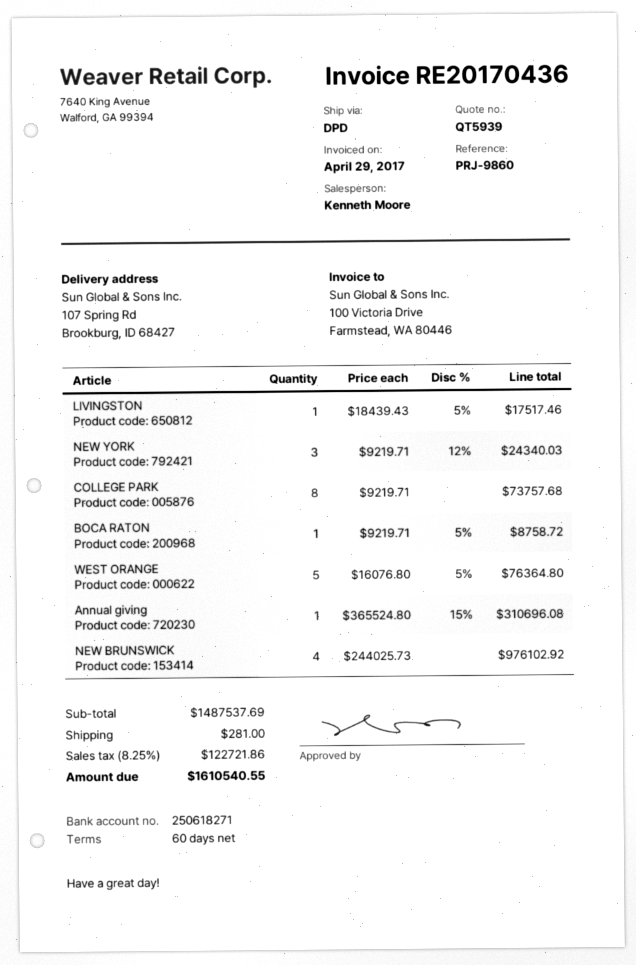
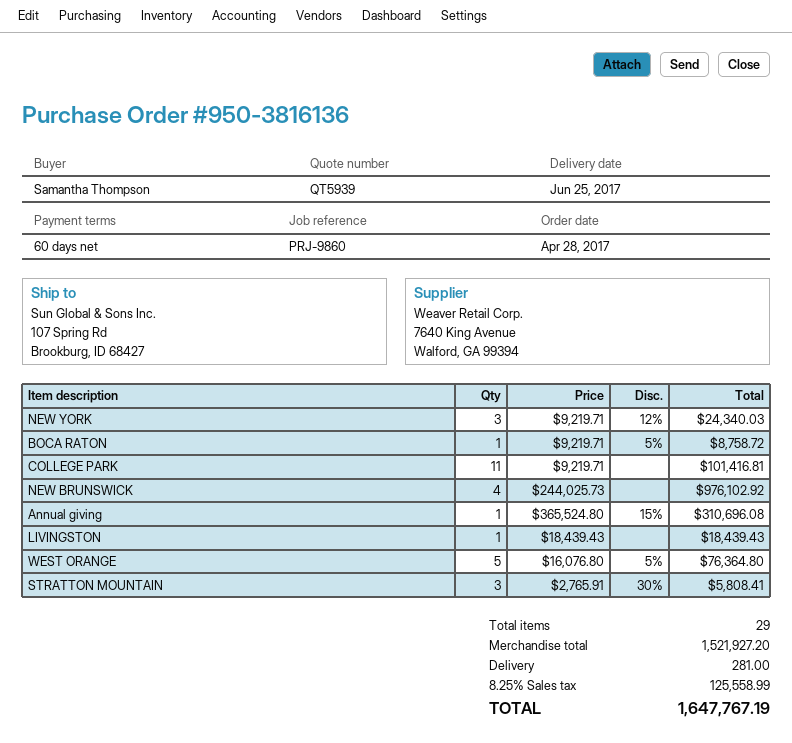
LIVINGSTON: 1 x 18439.43 - 5% = 17517.46 -> 1 x 18439.43 = 18439.43
COLLEGE PARK: 8 x 9219.71 = 73757.68 -> 11 x 9219.71 = 101416.81
STRATTON MOUNTAIN: none -> 3 x 2765.91 - 30% = 5808.41
subtotal: 1487537.69 -> 1521927.20
tax: 8.25% = 122721.86 -> 8.25% = 125558.99
total: 1610540.55 -> 1647767.19

